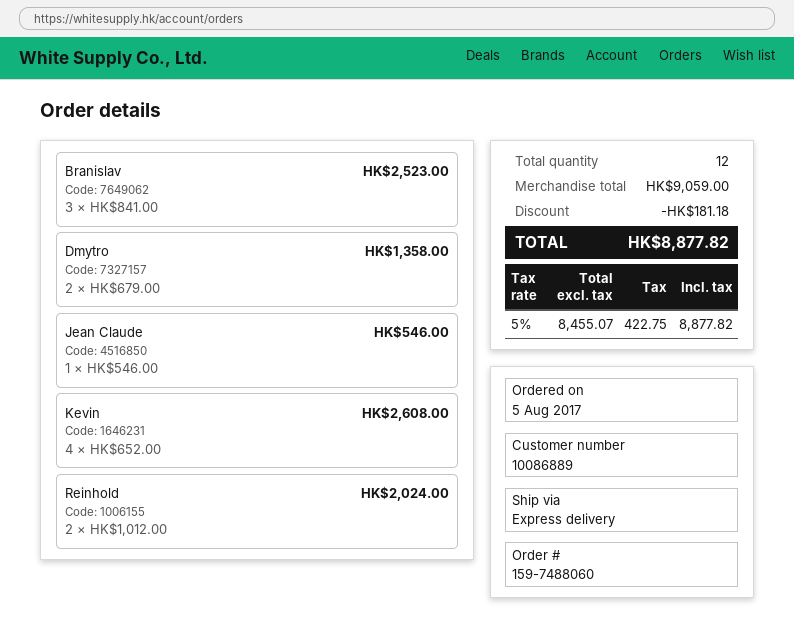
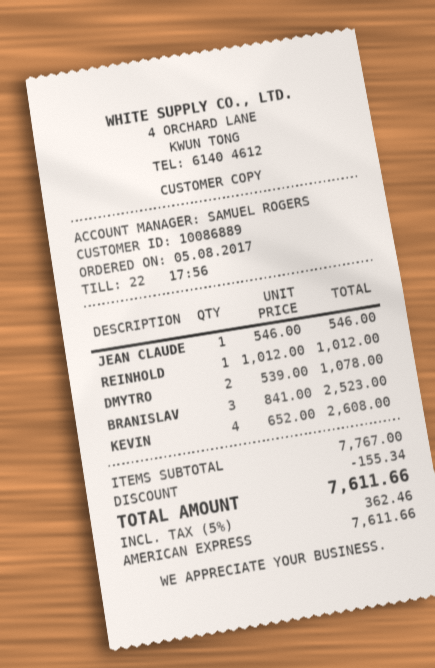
Dmytro: 2 x 679.00 = 1358.00 -> 2 x 539.00 = 1078.00
Reinhold: 2 x 1012.00 = 2024.00 -> 1 x 1012.00 = 1012.00
subtotal: 9059.00 -> 7767.00
discount: 181.18 -> 155.34
tax: 5% = 422.75 -> 5% = 362.46
total: 8877.82 -> 7611.66

